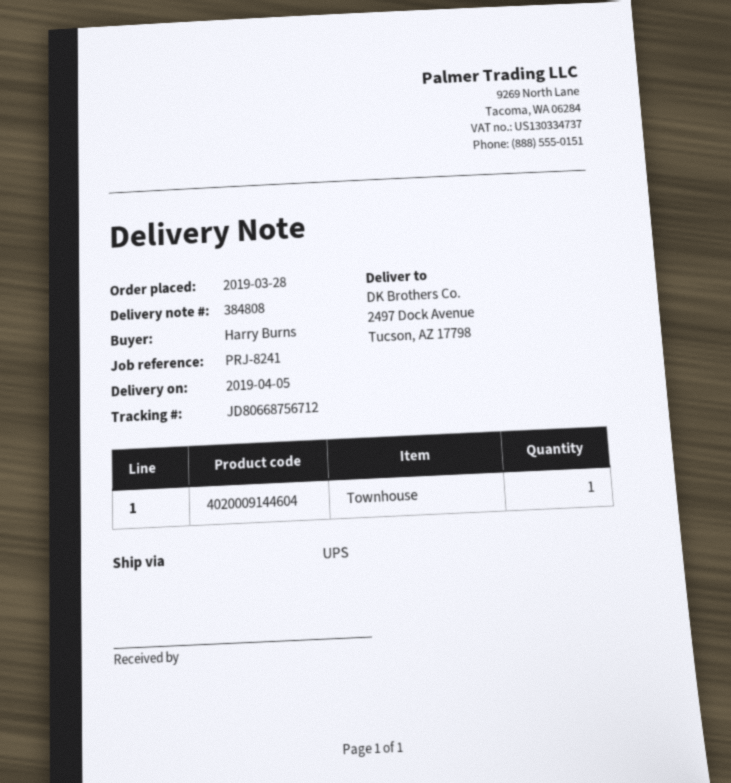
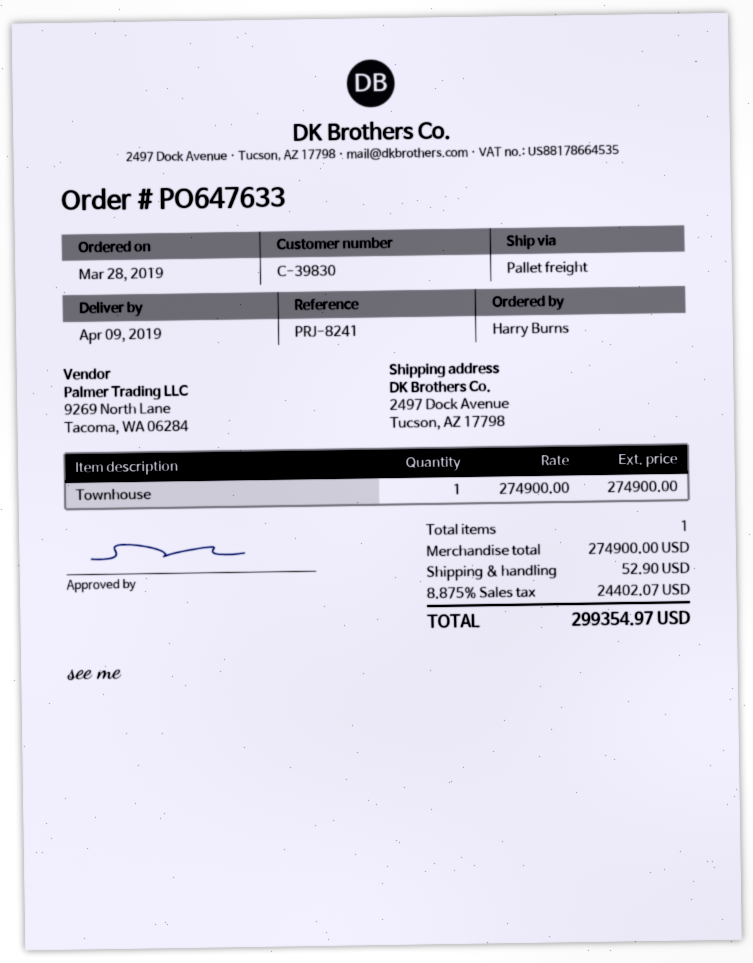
delivery date: 2019-04-05 -> 2019-04-09
shipping method: UPS -> pallet freight

